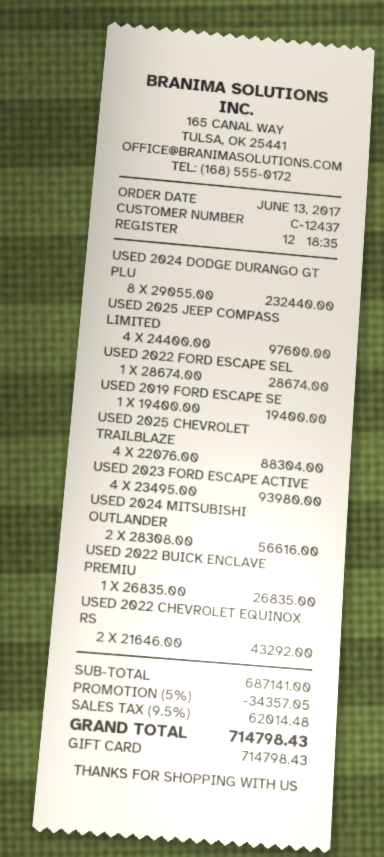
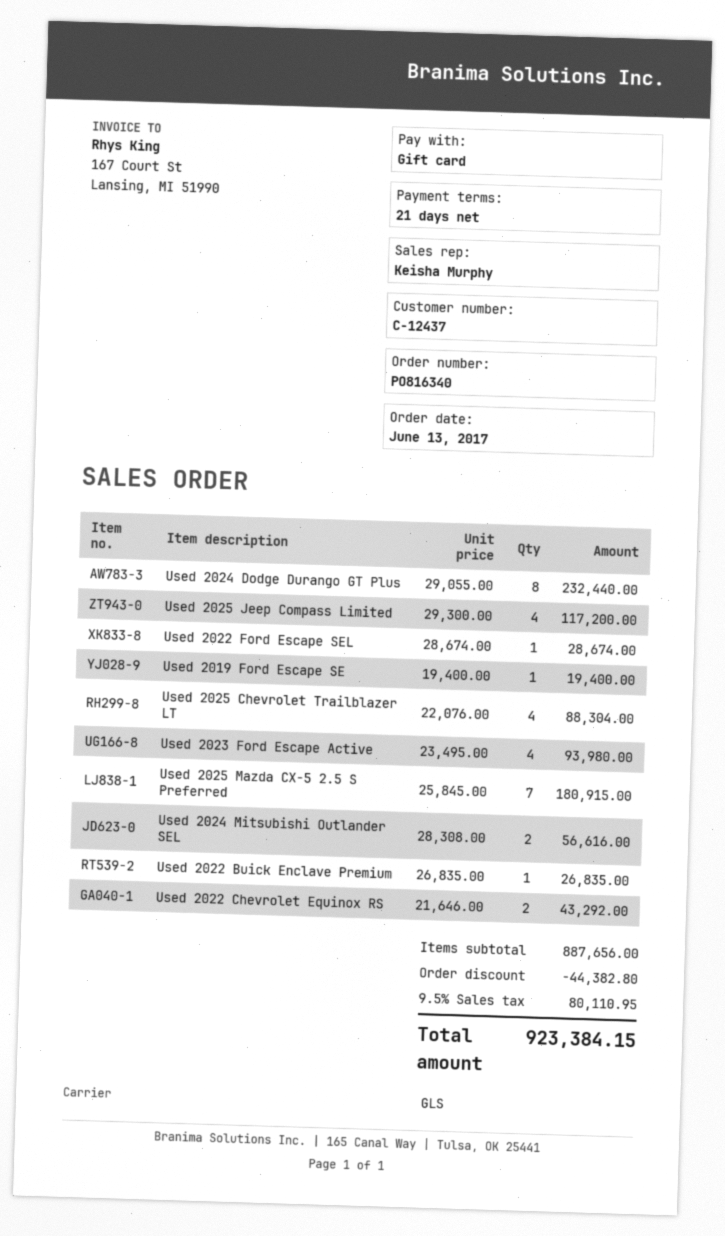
USED 2025 JEEP COMPASS LIMITED: 4 x 24400.00 = 97600.00 -> 4 x 29300.00 = 117200.00
Used 2025 Mazda CX-5 2.5 S Preferred: none -> 7 x 25845.00 = 180915.00
subtotal: 687141.00 -> 887656.00
discount: 34357.05 -> 44382.80
tax: 9.5% = 62014.48 -> 9.5% = 80110.95
total: 714798.43 -> 923384.15

